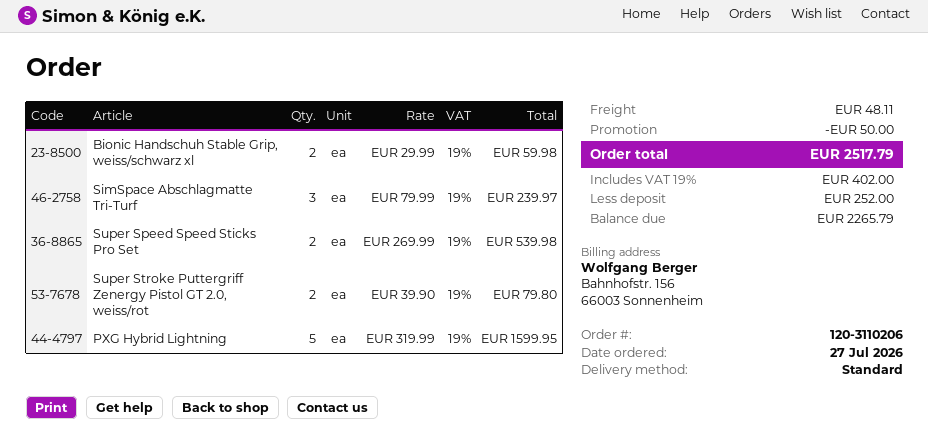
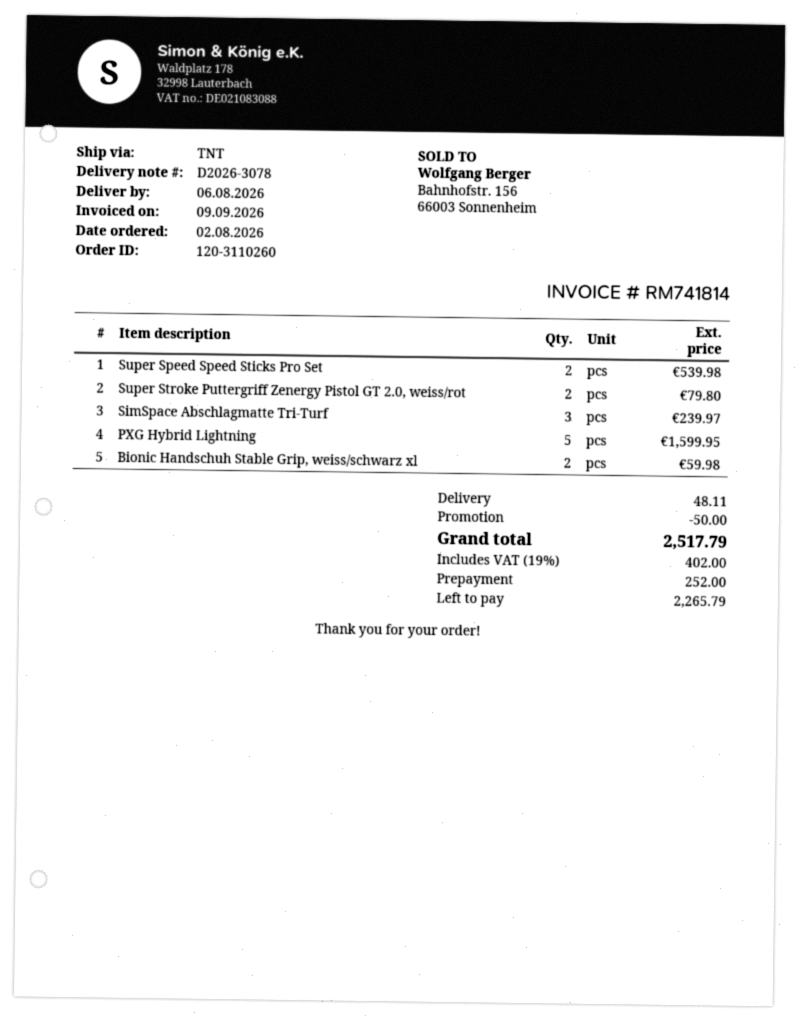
order number: 120-3110206 -> 120-3110260
order date: 2026-07-27 -> 2026-08-02
shipping method: standard -> TNT

